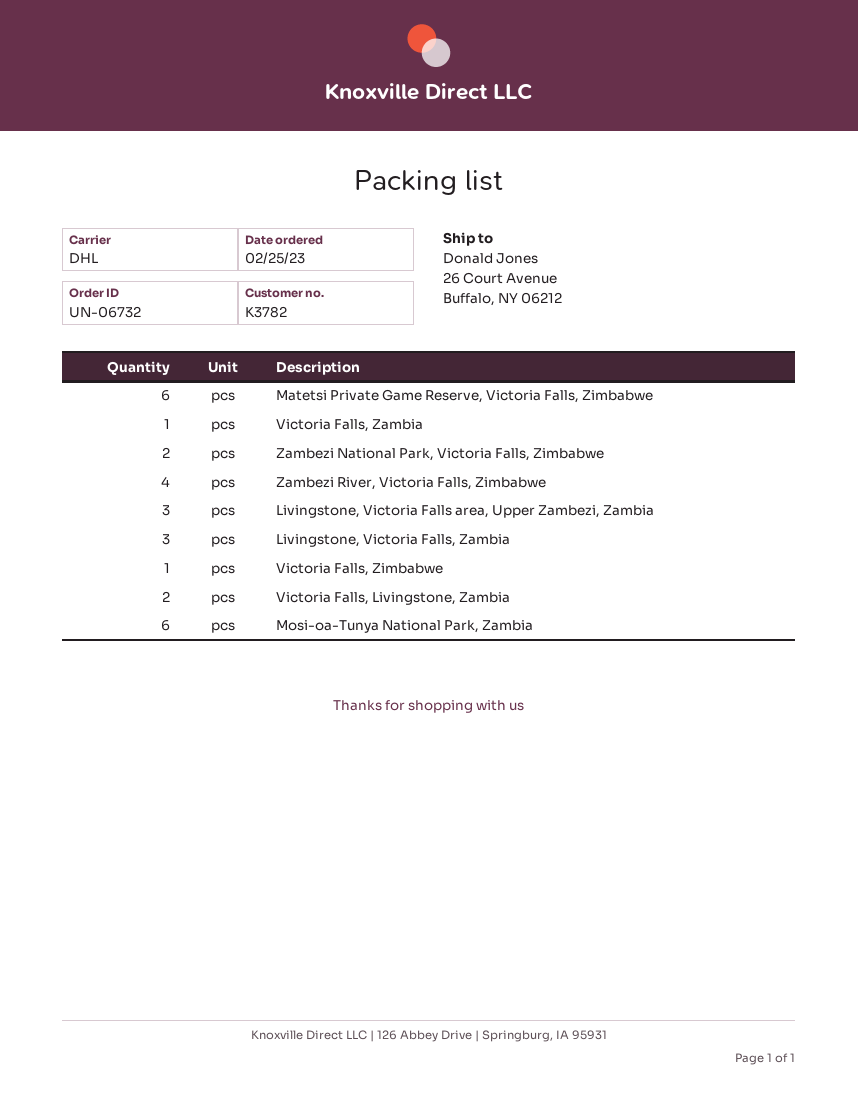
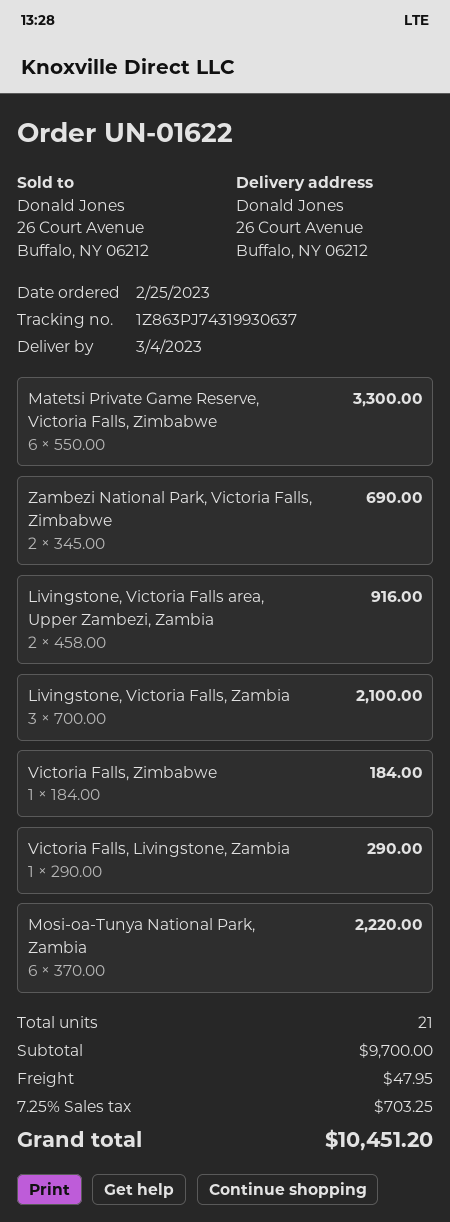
order number: UN-06732 -> UN-01622
Victoria Falls, Zambia: 1 -> none
Zambezi River, Victoria Falls, Zimbabwe: 4 -> none
Livingstone, Victoria Falls area, Upper Zambezi, Zambia: 3 -> 2
Victoria Falls, Livingstone, Zambia: 2 -> 1

